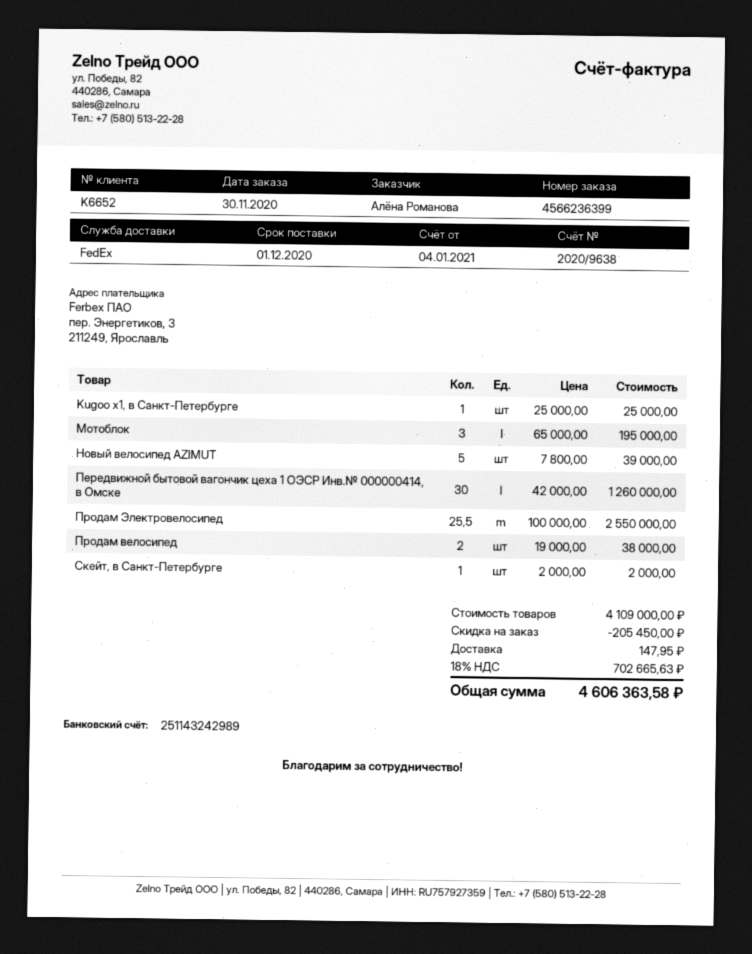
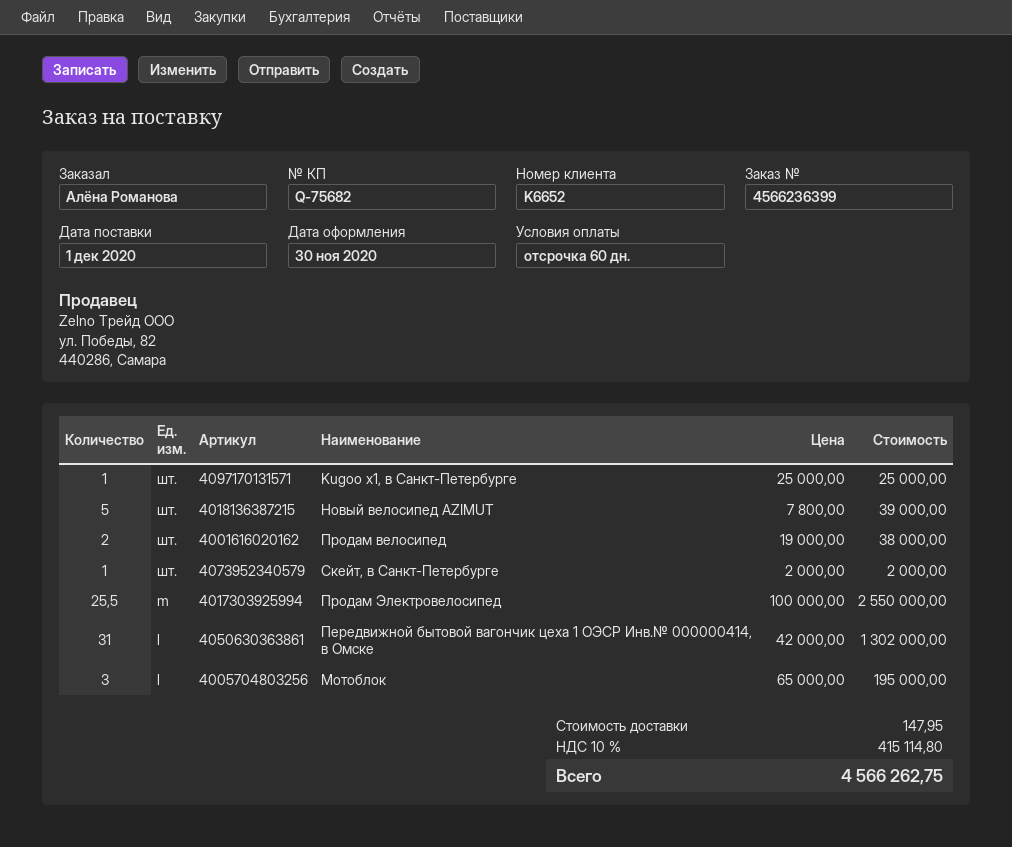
Передвижной бытовой вагончик цеха 1 ОЭСР Инв.№ 000000414, в Омске: 30 x 42000.00 = 1260000.00 -> 31 x 42000.00 = 1302000.00
discount: 205450.00 -> none
tax: 18% = 702665.63 -> 10% = 415114.80
total: 4606363.58 -> 4566262.75

